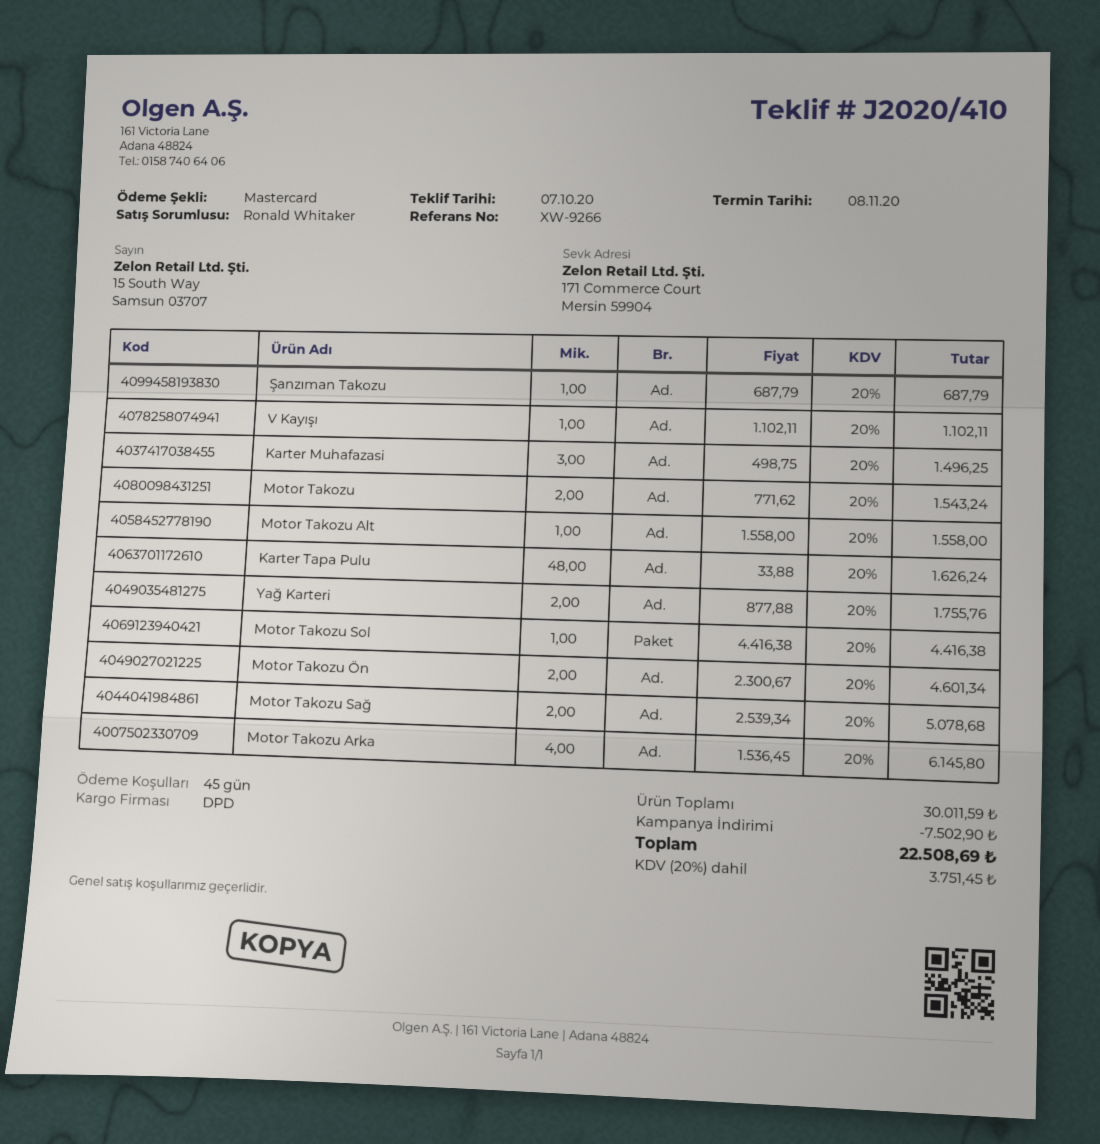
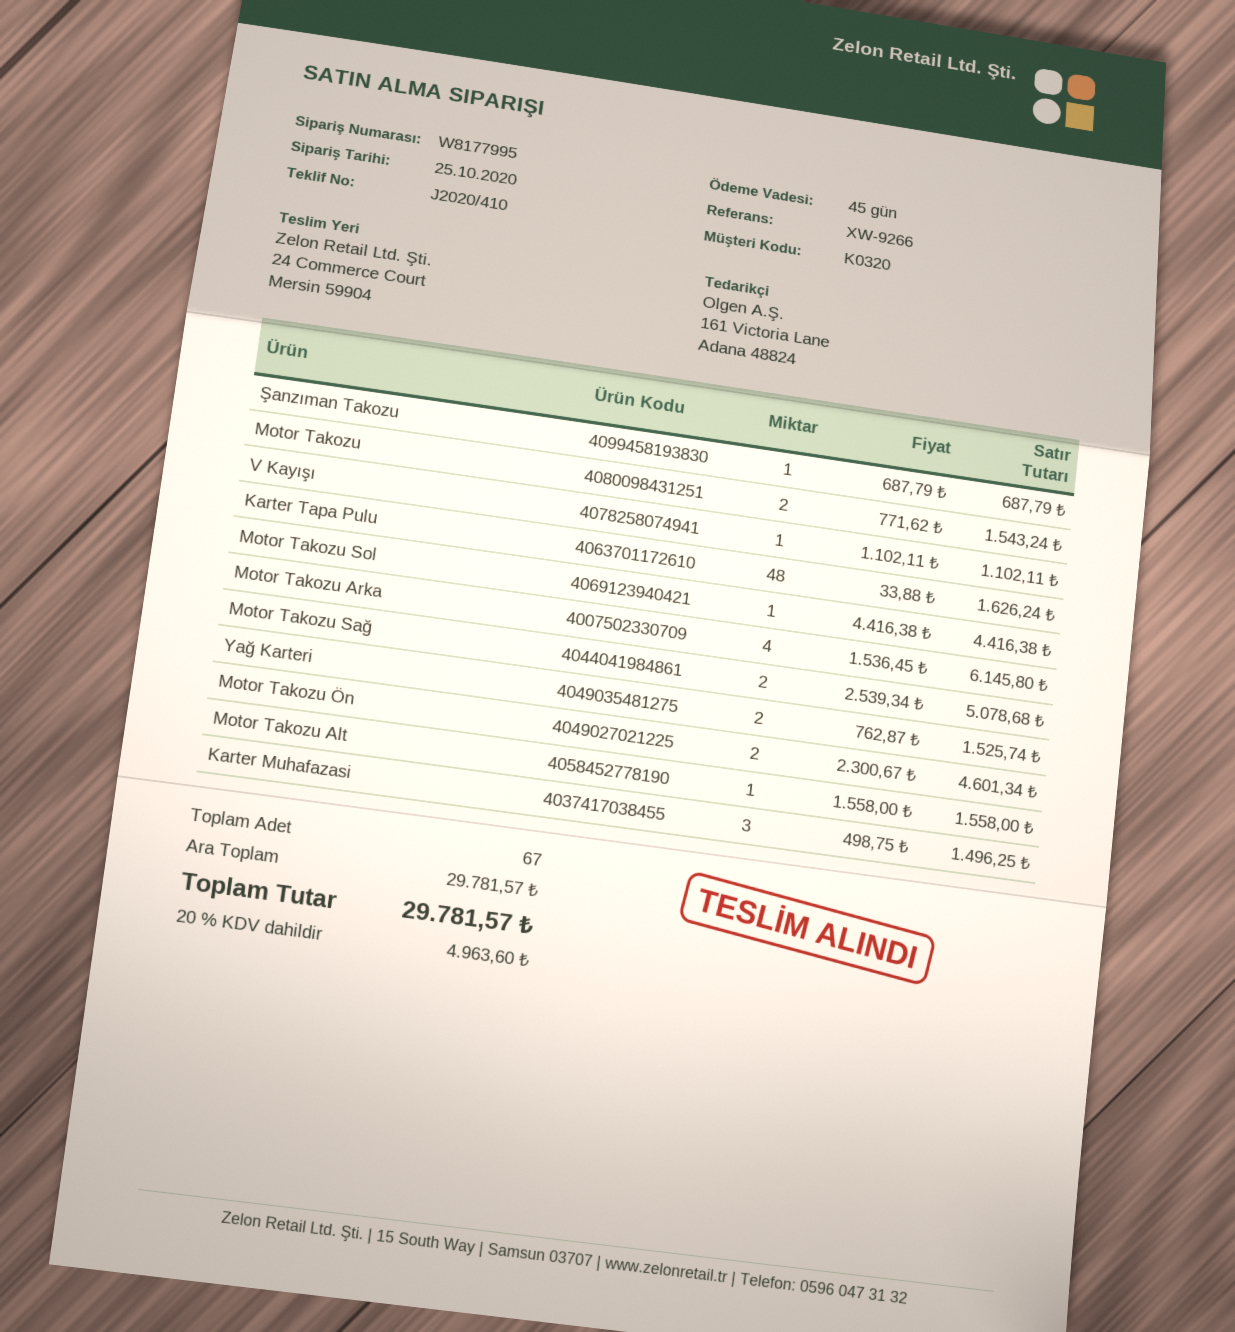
ship to: 171 Commerce Court, Mersin 59904 -> 24 Commerce Court, Mersin 59904
Yağ Karteri: 2 x 877.88 = 1755.76 -> 2 x 762.87 = 1525.74
subtotal: 30011.59 -> 29781.57
discount: 7502.90 -> none
tax: 20% = 3751.45 -> 20% = 4963.60
total: 22508.69 -> 29781.57

